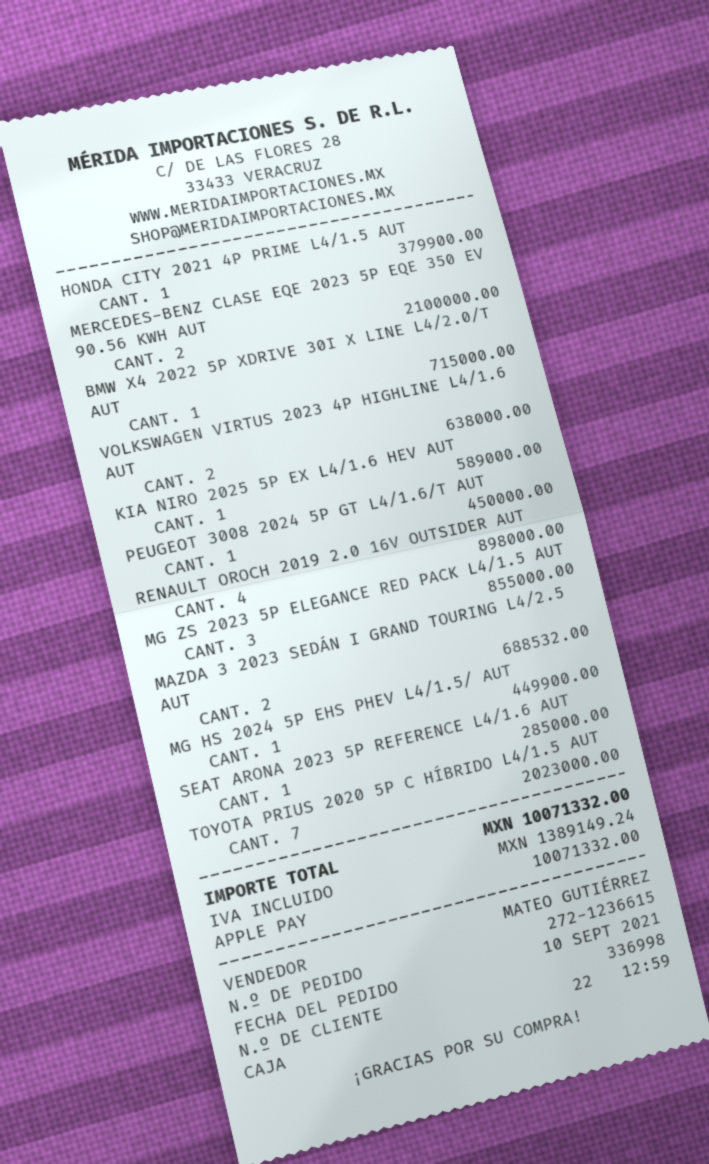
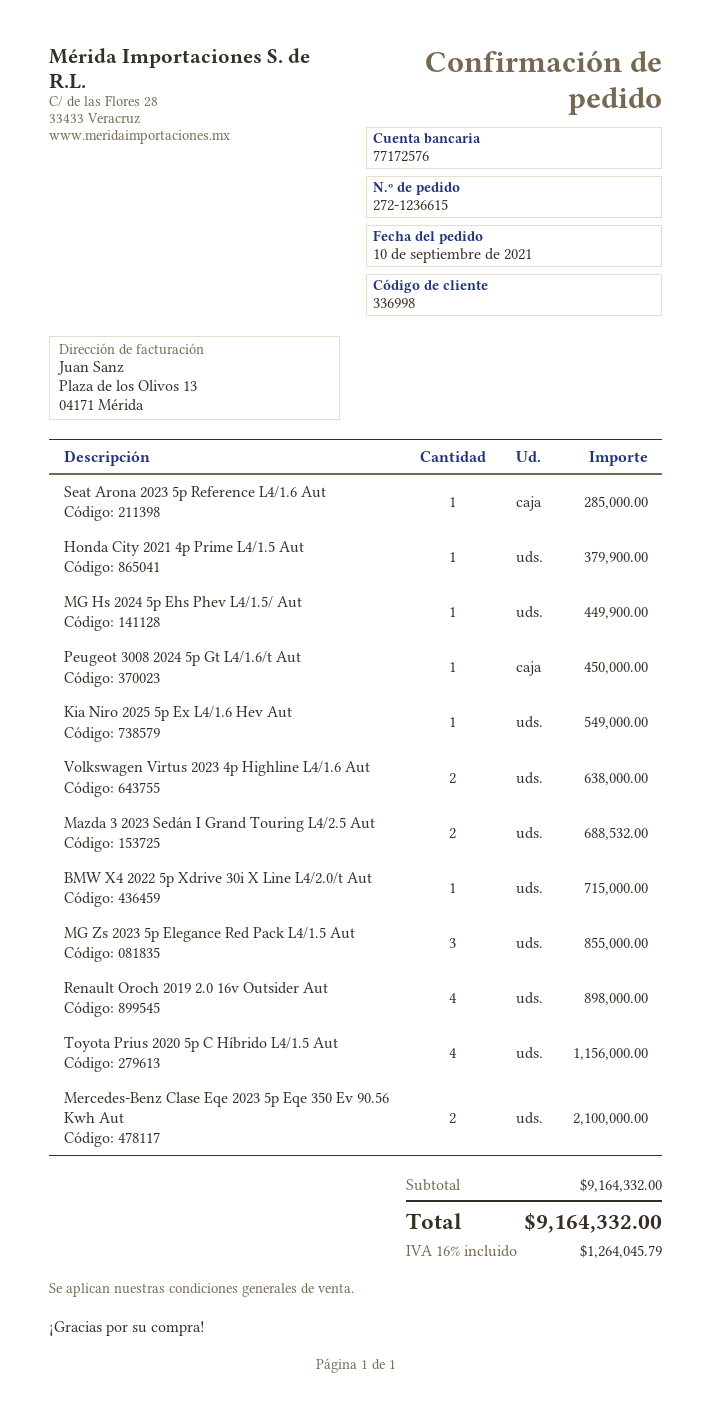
KIA NIRO 2025 5P EX L4/1.6 HEV AUT: 1 for 589000.00 -> 1 for 549000.00
TOYOTA PRIUS 2020 5P C HÍBRIDO L4/1.5 AUT: 7 for 2023000.00 -> 4 for 1156000.00
tax: 1389149.24 -> 1264045.79
total: 10071332.00 -> 9164332.00

